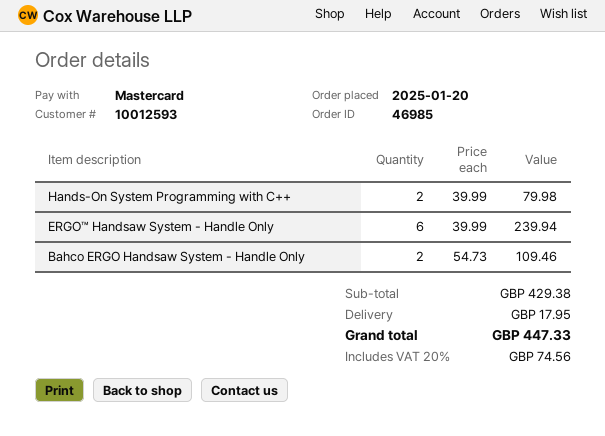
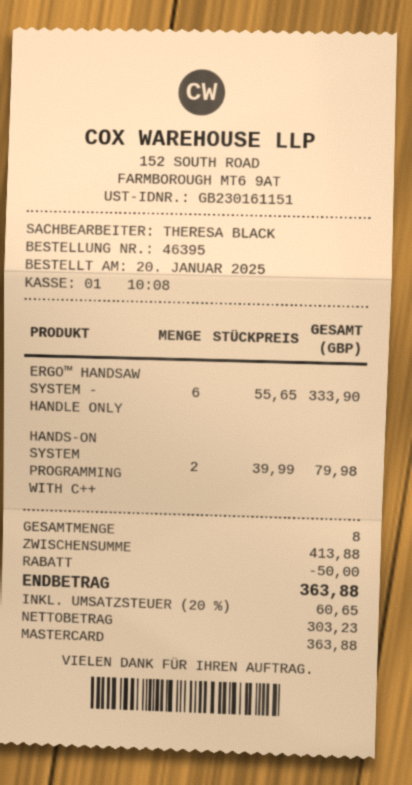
order number: 46985 -> 46395
ERGO™ Handsaw System - Handle Only: 6 x 39.99 = 239.94 -> 6 x 55.65 = 333.90
Bahco ERGO Handsaw System - Handle Only: 2 x 54.73 = 109.46 -> none
subtotal: 429.38 -> 413.88
discount: none -> 50.00
shipping: 17.95 -> none
tax: 20% = 74.56 -> 20% = 60.65
total: 447.33 -> 363.88

